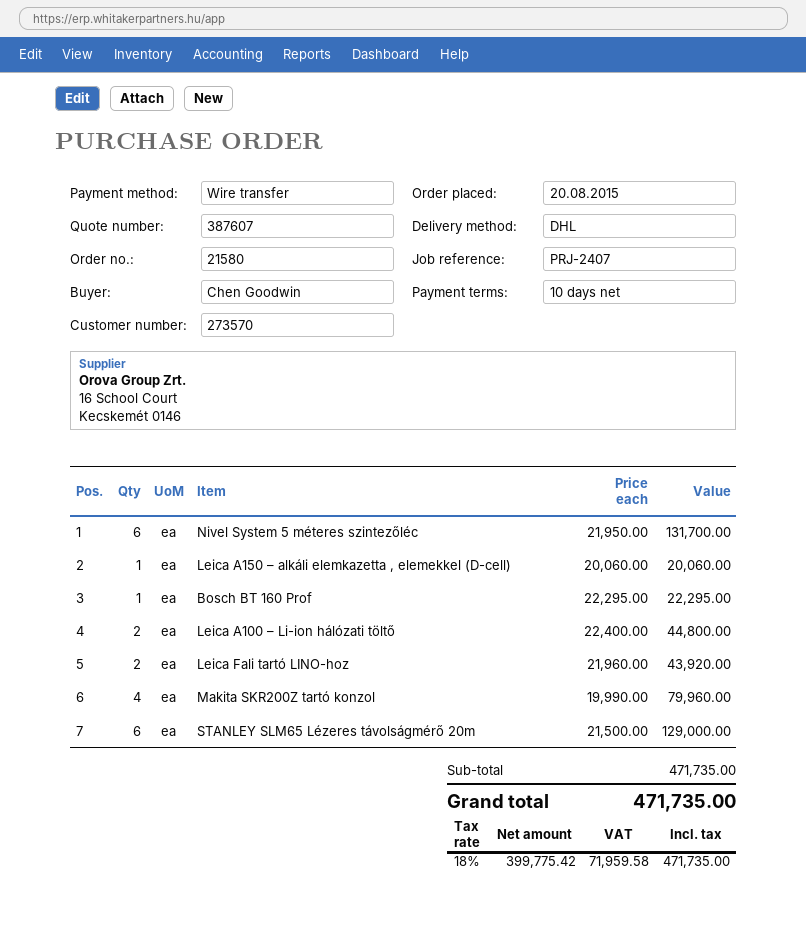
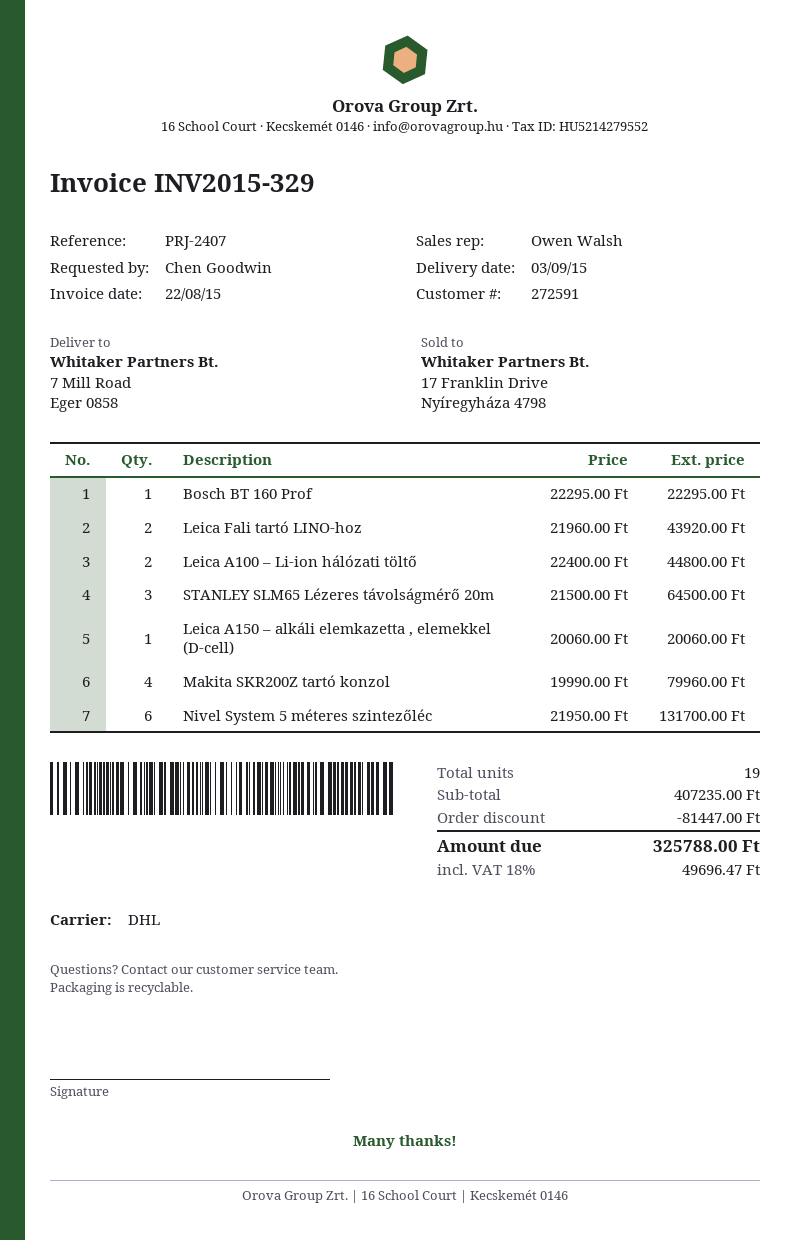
customer number: 273570 -> 272591
STANLEY SLM65 Lézeres távolságmérő 20m: 6 x 21500.00 = 129000.00 -> 3 x 21500.00 = 64500.00
subtotal: 471735.00 -> 407235.00
discount: none -> 81447.00
tax: 18% = 71959.58 -> 18% = 49696.47
total: 471735.00 -> 325788.00

